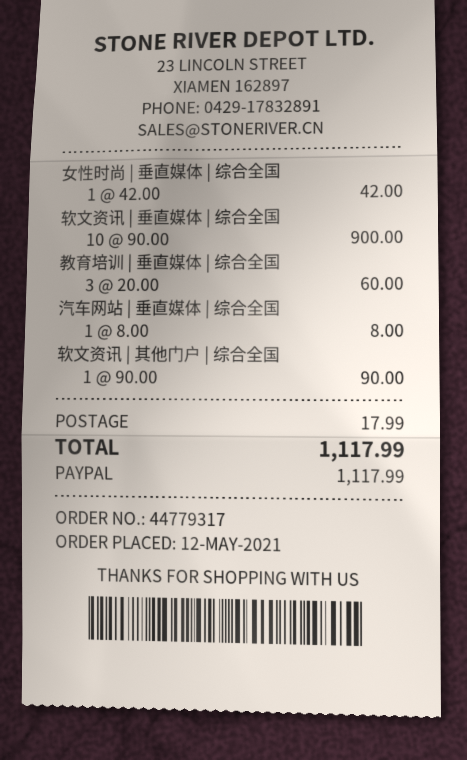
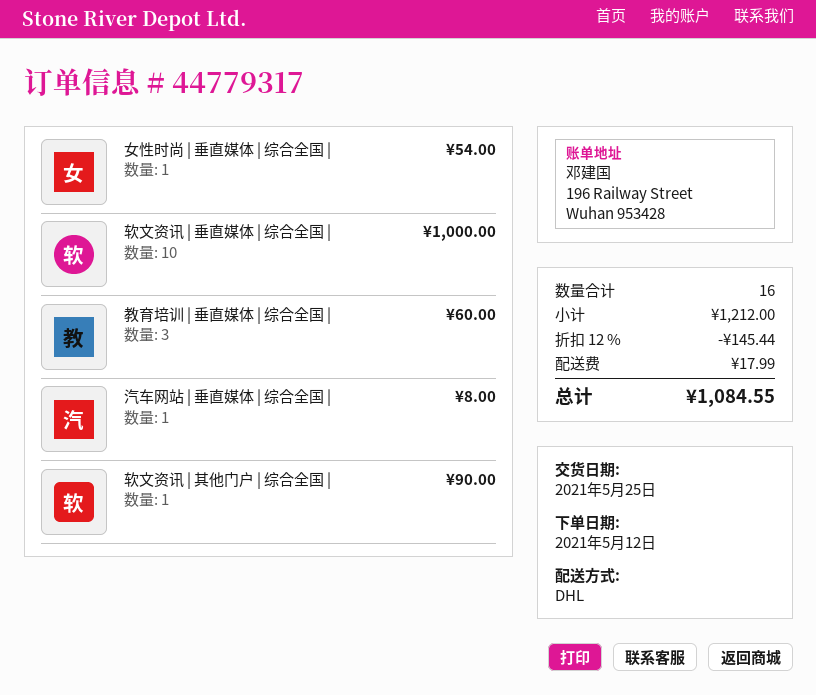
女性时尚 | 垂直媒体 | 综合全国: 1 for 42.00 -> 1 for 54.00
软文资讯 | 垂直媒体 | 综合全国: 10 for 900.00 -> 10 for 1000.00
discount: none -> 12% = 145.44
total: 1117.99 -> 1084.55

